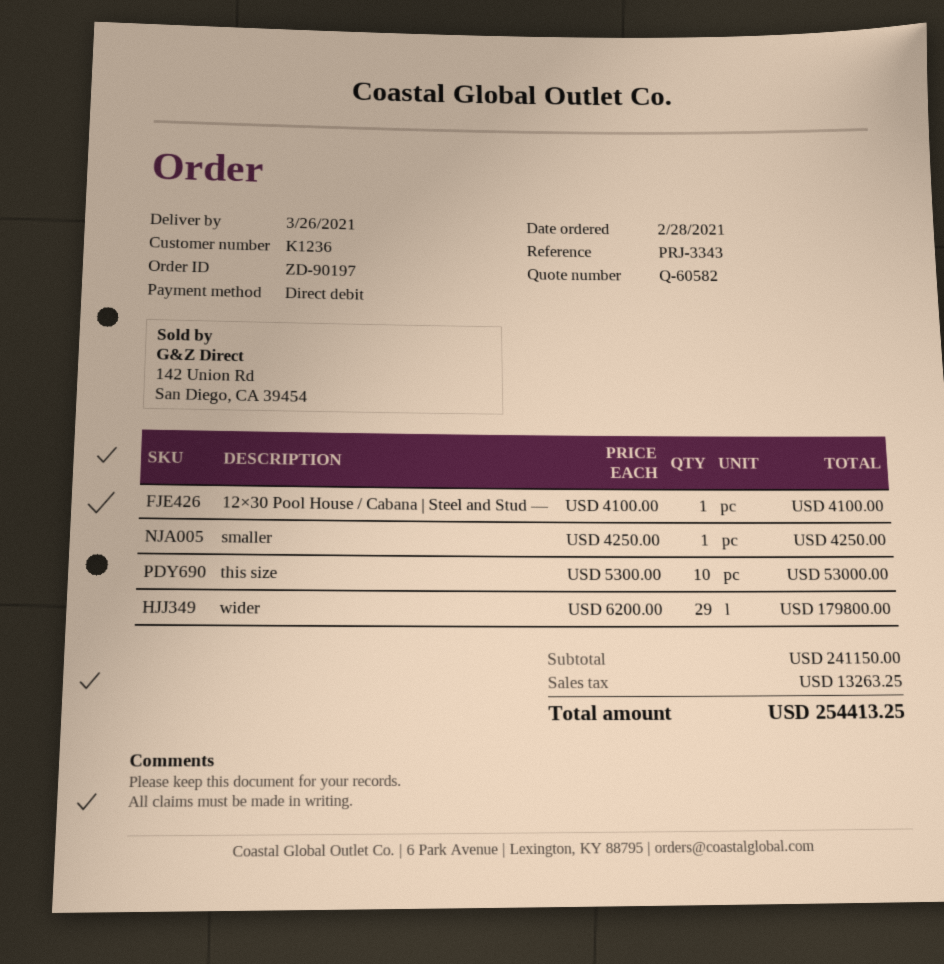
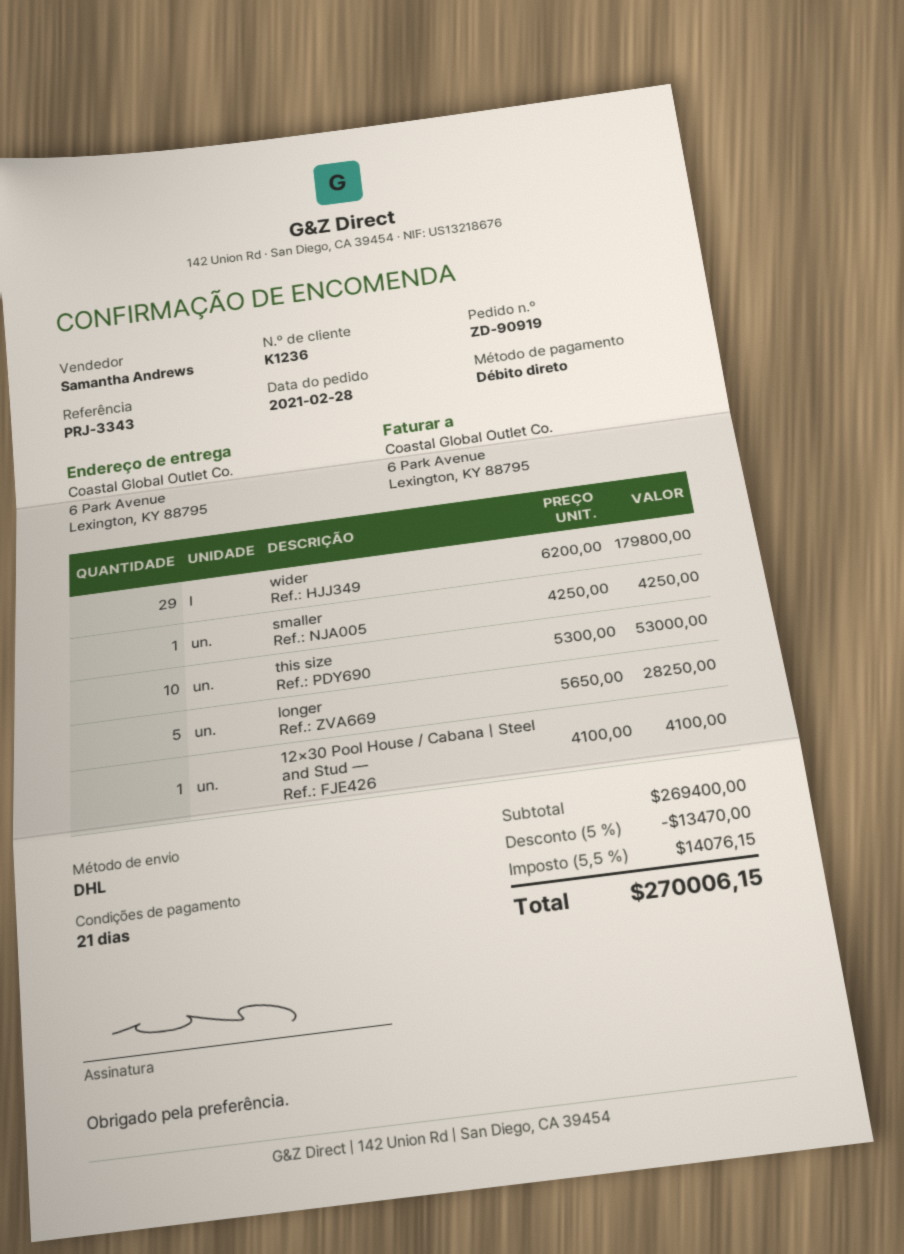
order number: ZD-90197 -> ZD-90919
longer: none -> 5 x 5650.00 = 28250.00
subtotal: 241150.00 -> 269400.00
discount: none -> 5% = 13470.00
tax: 13263.25 -> 14076.15
total: 254413.25 -> 270006.15

